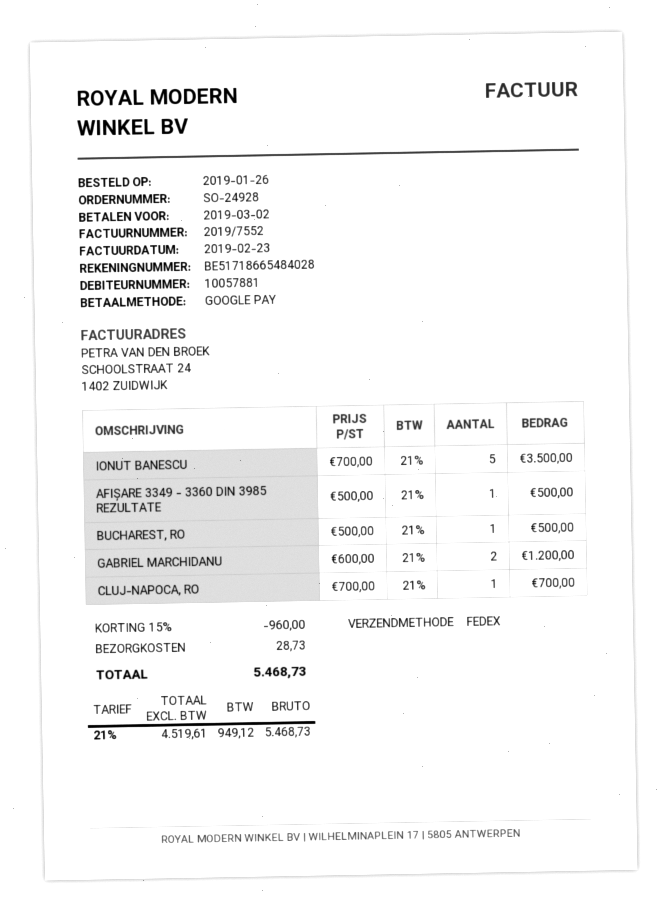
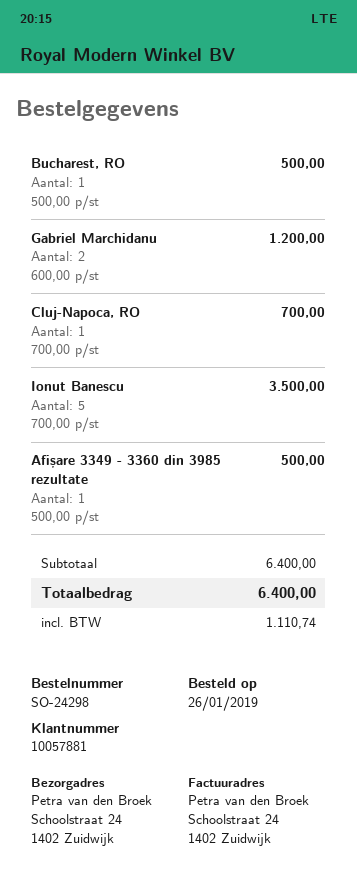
order number: SO-24928 -> SO-24298
discount: 15% = 960.00 -> none
shipping: 28.73 -> none
tax: 949.12 -> 1110.74
total: 5468.73 -> 6400.00

